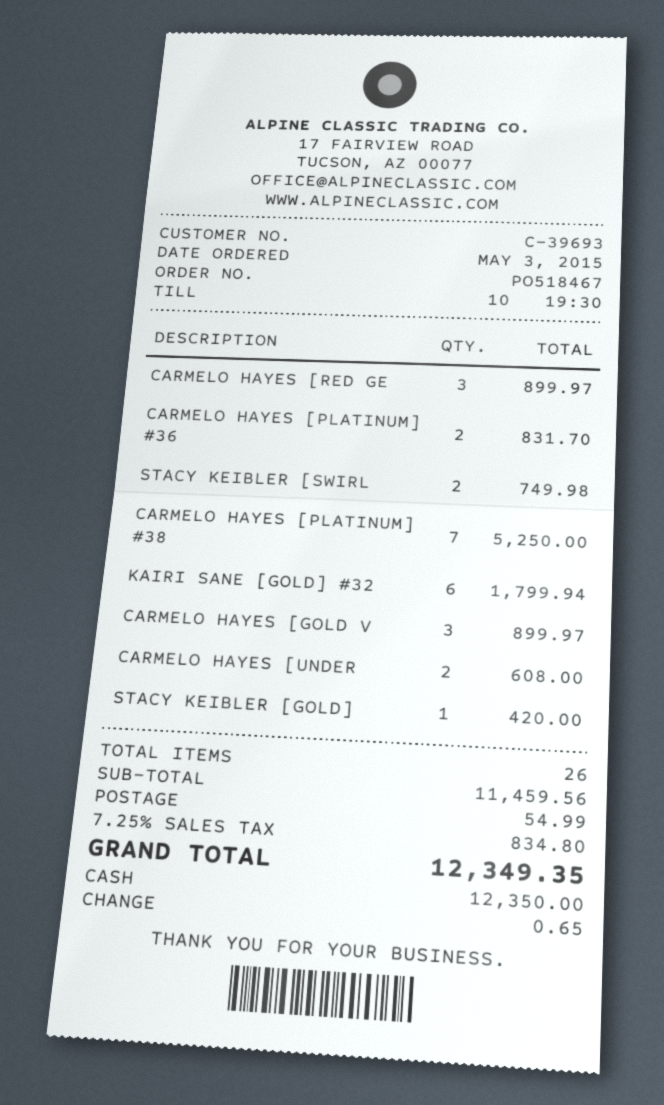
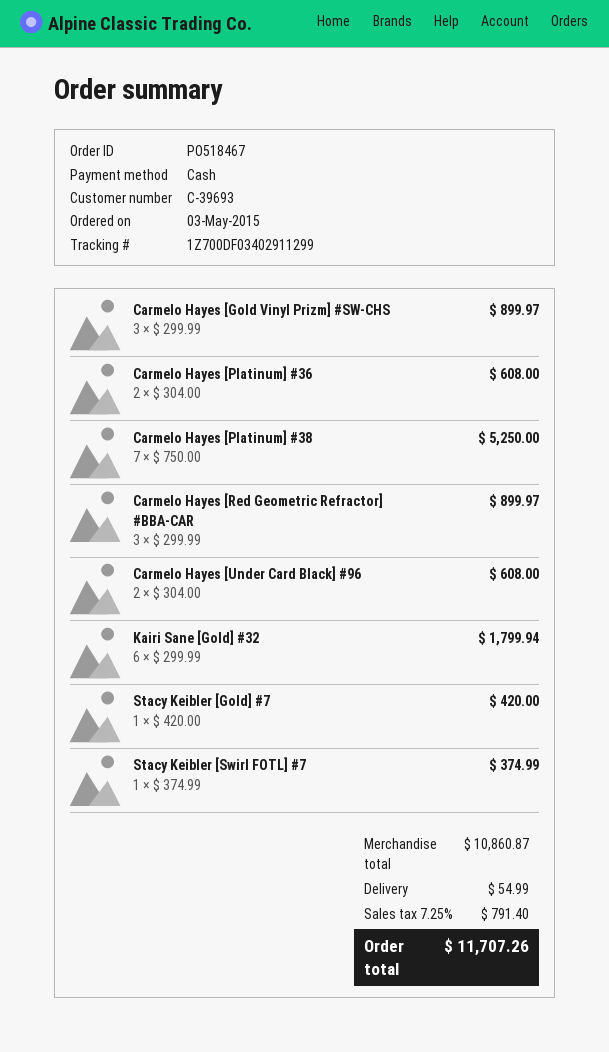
CARMELO HAYES [PLATINUM] #36: 2 for 831.70 -> 2 for 608.00
STACY KEIBLER [SWIRL: 2 for 749.98 -> 1 for 374.99
subtotal: 11459.56 -> 10860.87
tax: 7.25% = 834.80 -> 7.25% = 791.40
total: 12349.35 -> 11707.26

